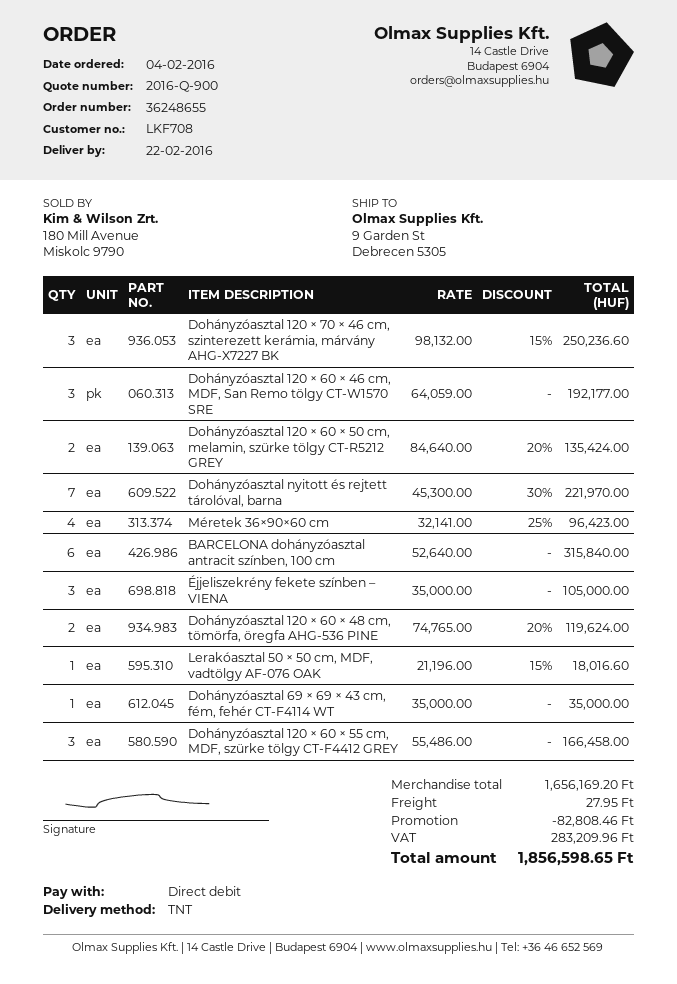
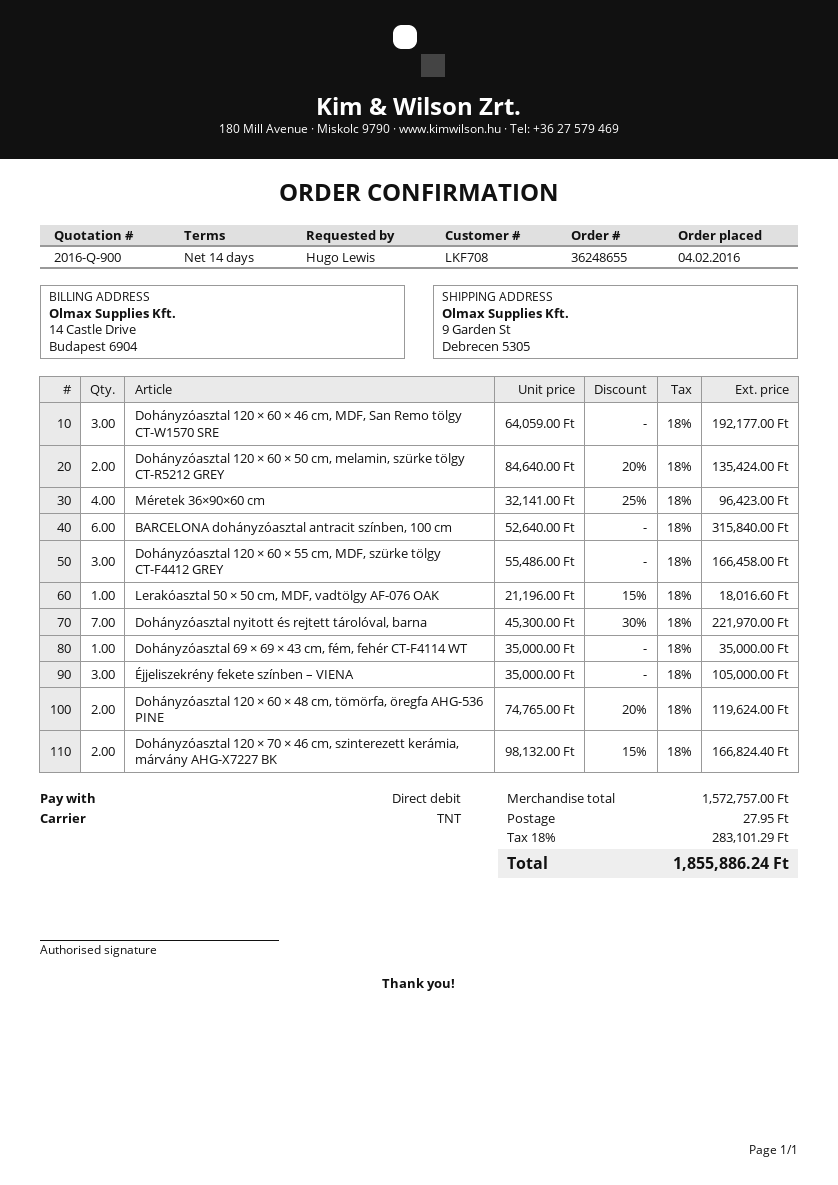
Dohányzóasztal 120 × 70 × 46 cm, szinterezett kerámia, márvány AHG-X7227 BK: 3 x 98132.00 - 15% = 250236.60 -> 2 x 98132.00 - 15% = 166824.40
subtotal: 1656169.20 -> 1572757.00
discount: 82808.46 -> none
tax: 283209.96 -> 283101.29
total: 1856598.65 -> 1855886.24

